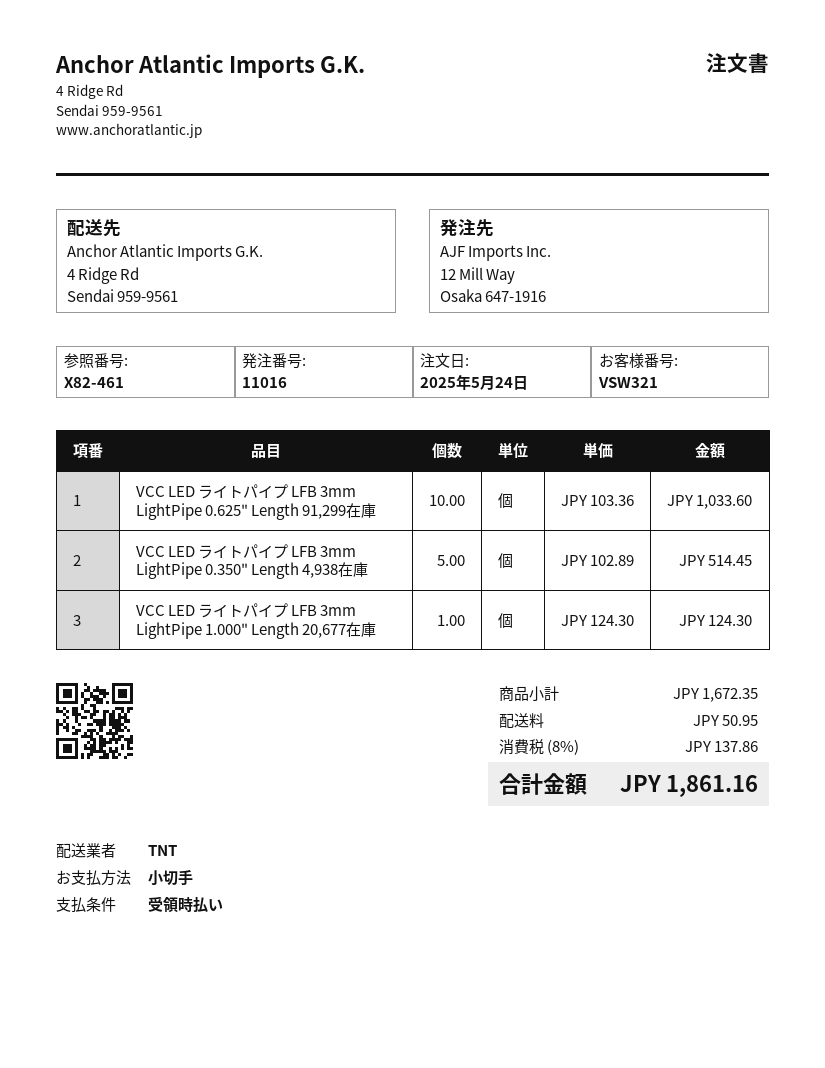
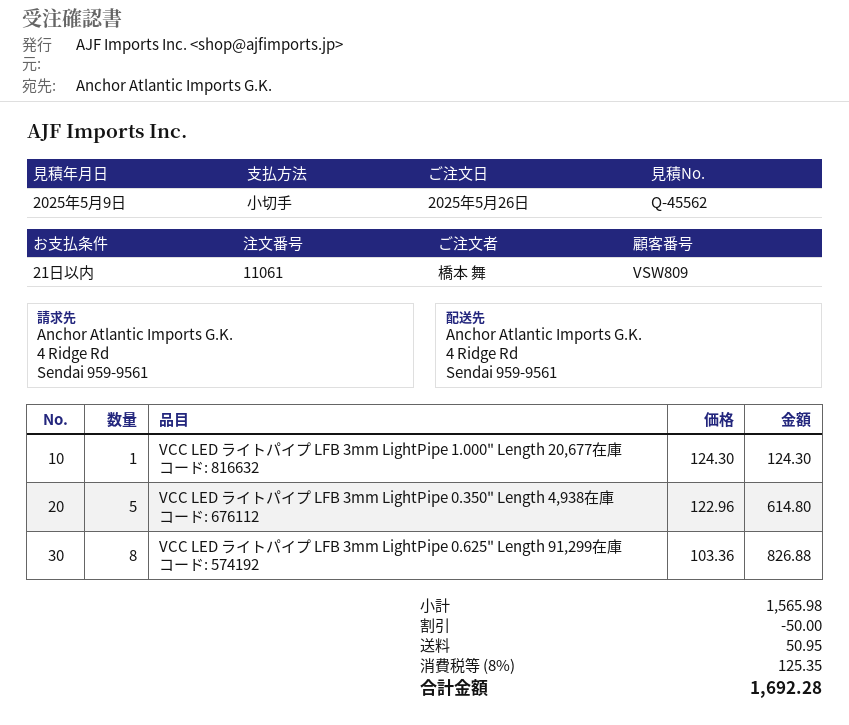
order number: 11016 -> 11061
order date: 2025-05-24 -> 2025-05-26
payment terms: on receipt -> 21 days
customer number: VSW321 -> VSW809
VCC LED ライトパイプ LFB 3mm LightPipe 0.625" Length 91,299在庫: 10 x 103.36 = 1033.60 -> 8 x 103.36 = 826.88
VCC LED ライトパイプ LFB 3mm LightPipe 0.350" Length 4,938在庫: 5 x 102.89 = 514.45 -> 5 x 122.96 = 614.80
subtotal: 1672.35 -> 1565.98
discount: none -> 50.00
tax: 8% = 137.86 -> 8% = 125.35
total: 1861.16 -> 1692.28

